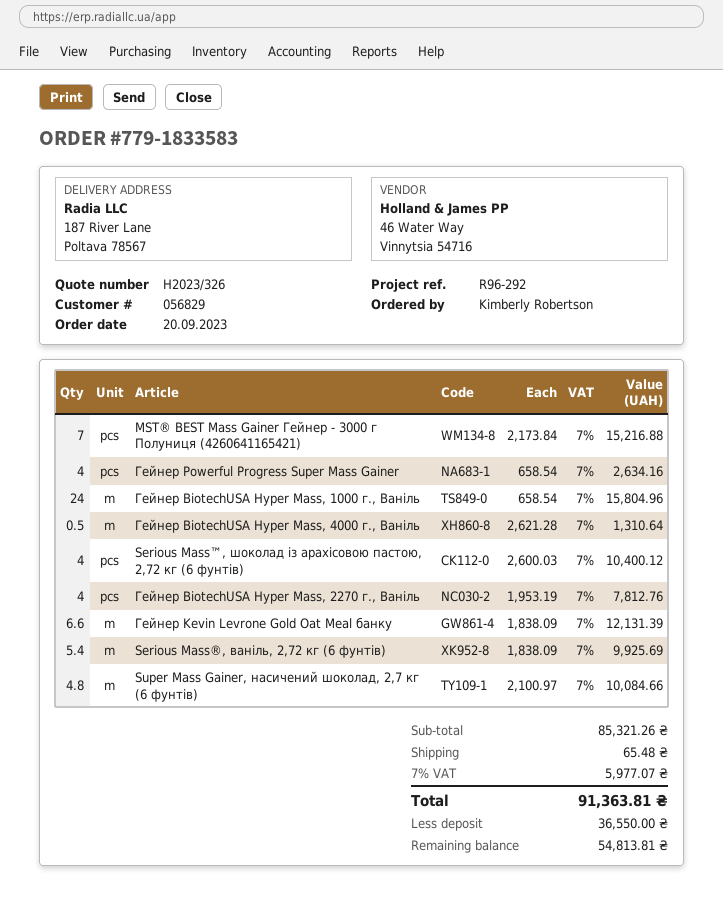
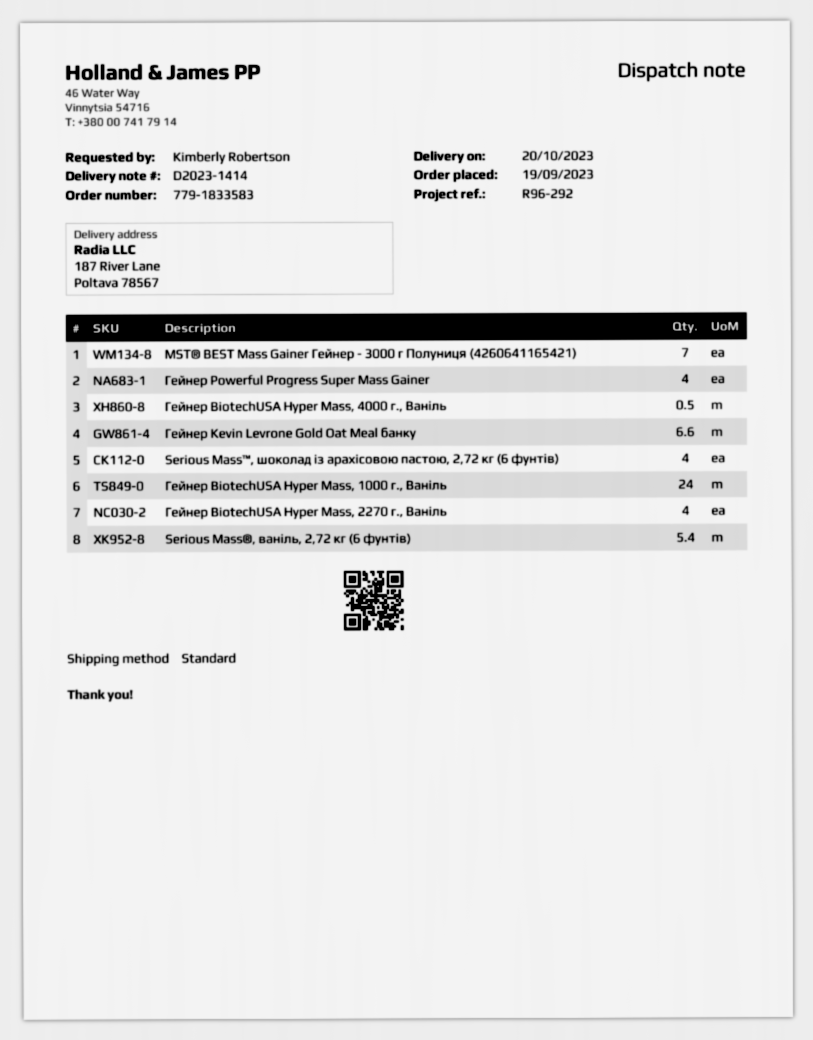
order date: 2023-09-20 -> 2023-09-19
Super Mass Gainer, насичений шоколад, 2,7 кг (6 фунтів): 4.8 -> none

